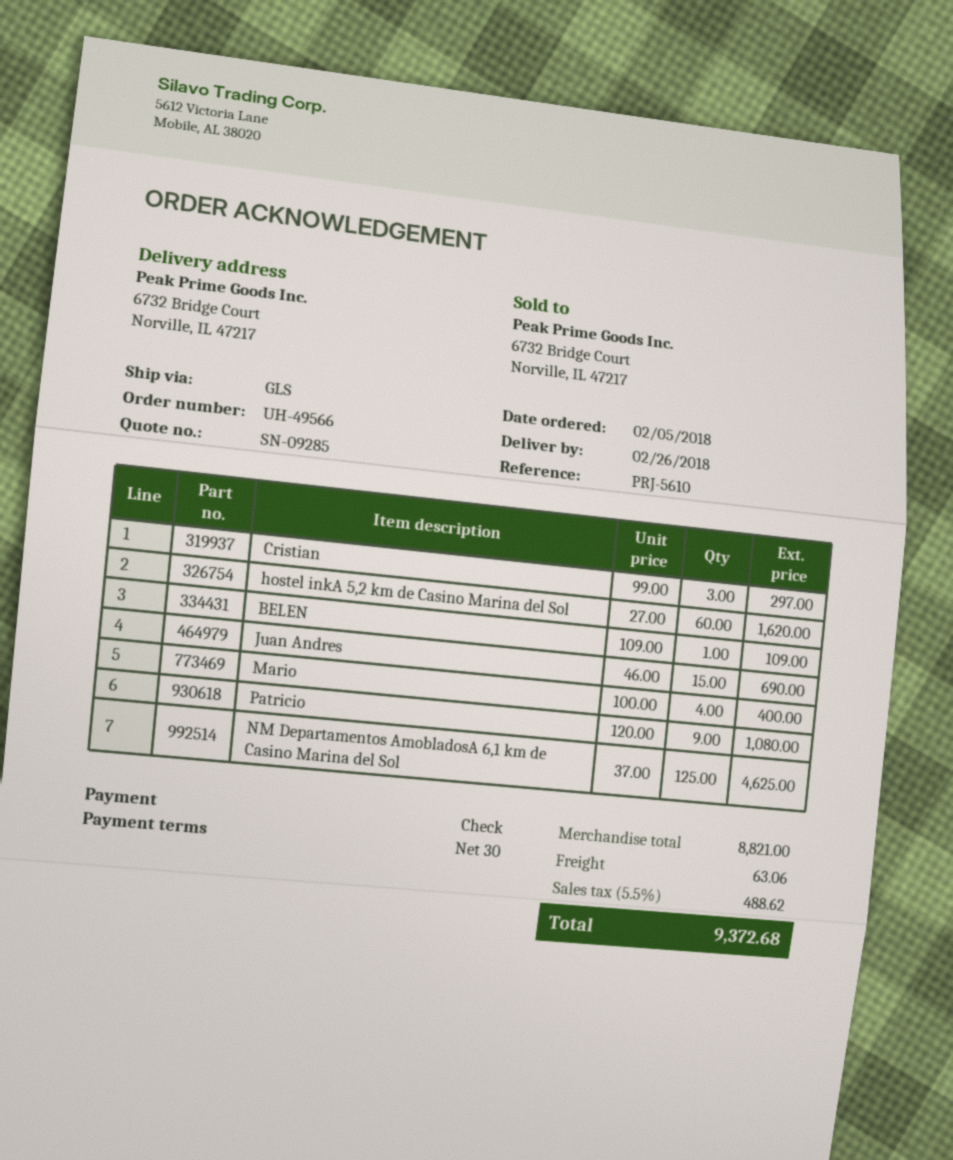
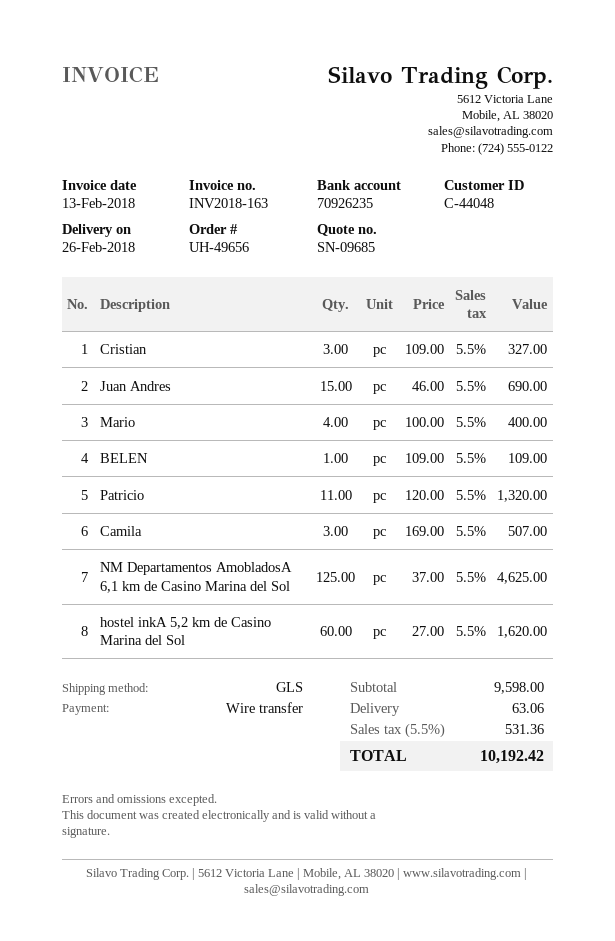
quote number: SN-09285 -> SN-09685
order number: UH-49566 -> UH-49656
payment method: cheque -> bank transfer
Cristian: 3 x 99.00 = 297.00 -> 3 x 109.00 = 327.00
Patricio: 9 x 120.00 = 1080.00 -> 11 x 120.00 = 1320.00
Camila: none -> 3 x 169.00 = 507.00
subtotal: 8821.00 -> 9598.00
tax: 5.5% = 488.62 -> 5.5% = 531.36
total: 9372.68 -> 10192.42

